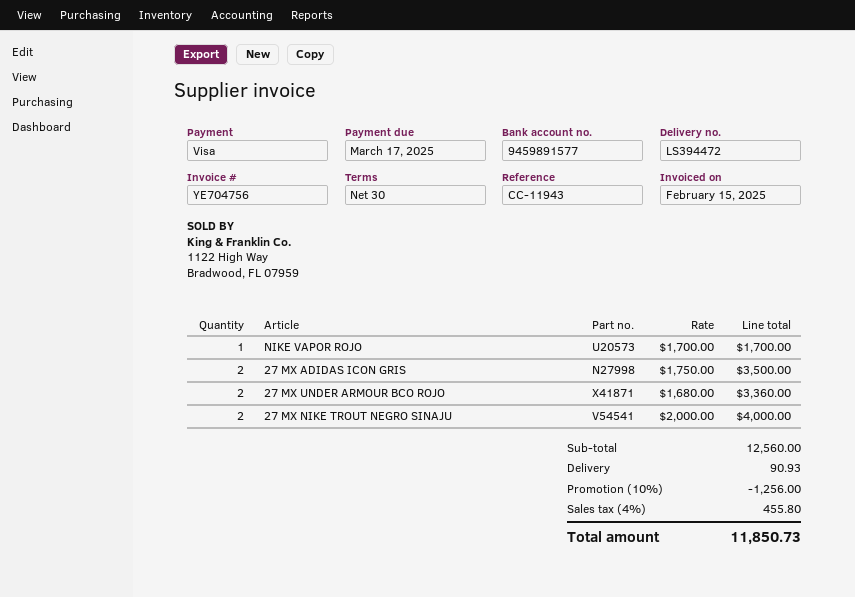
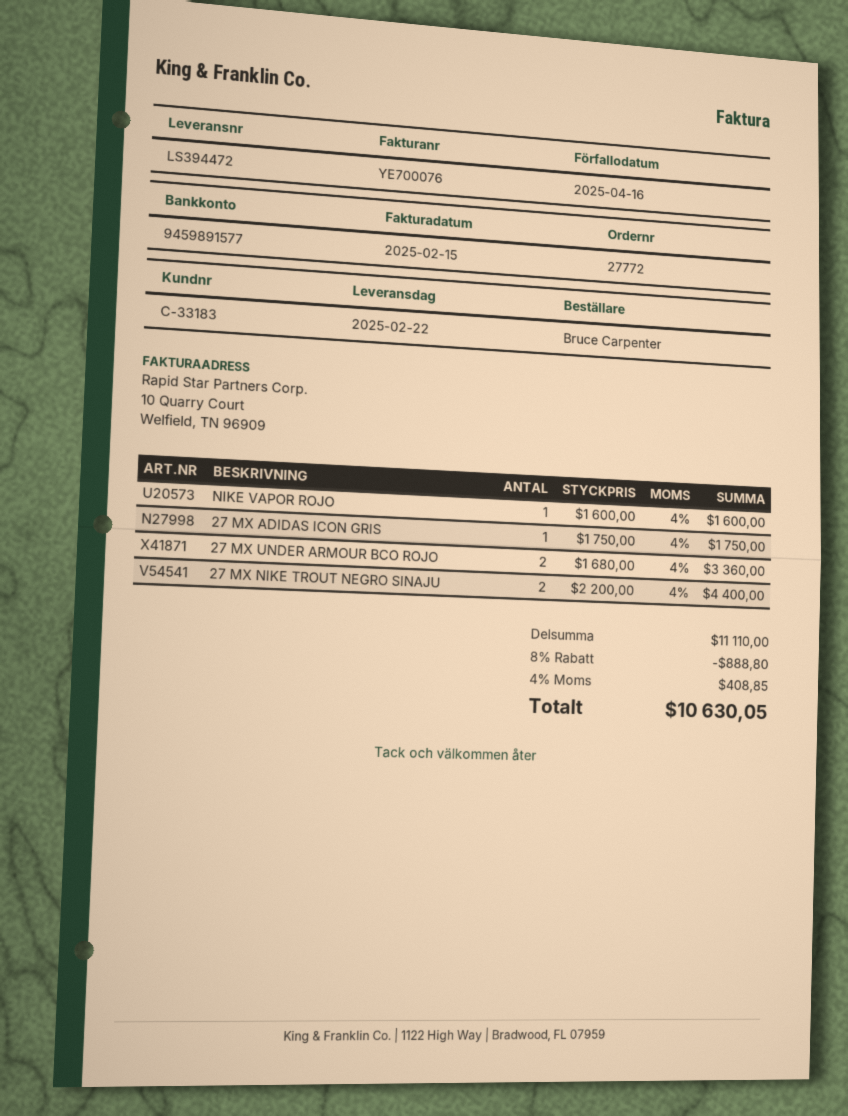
invoice number: YE704756 -> YE700076
due date: 2025-03-17 -> 2025-04-16
NIKE VAPOR ROJO: 1 x 1700.00 = 1700.00 -> 1 x 1600.00 = 1600.00
27 MX ADIDAS ICON GRIS: 2 x 1750.00 = 3500.00 -> 1 x 1750.00 = 1750.00
27 MX NIKE TROUT NEGRO SINAJU: 2 x 2000.00 = 4000.00 -> 2 x 2200.00 = 4400.00
subtotal: 12560.00 -> 11110.00
discount: 10% = 1256.00 -> 8% = 888.80
shipping: 90.93 -> none
tax: 4% = 455.80 -> 4% = 408.85
total: 11850.73 -> 10630.05

